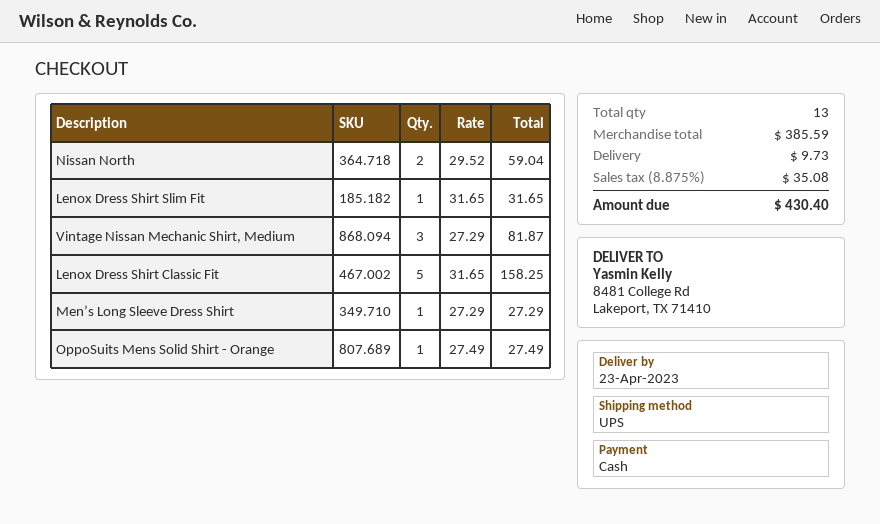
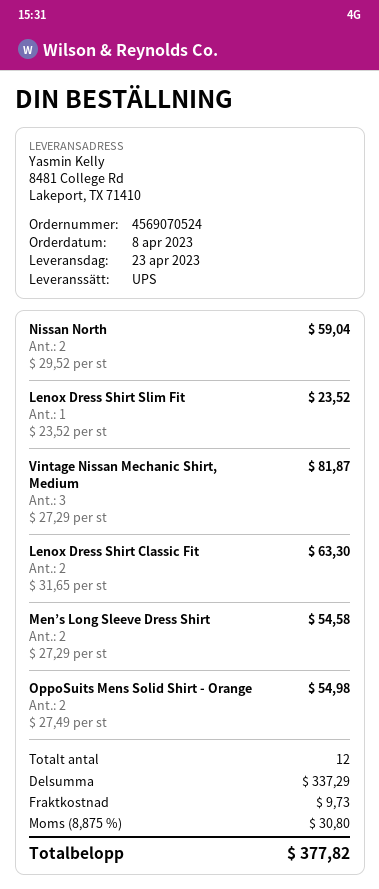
Lenox Dress Shirt Slim Fit: 1 x 31.65 = 31.65 -> 1 x 23.52 = 23.52
Lenox Dress Shirt Classic Fit: 5 x 31.65 = 158.25 -> 2 x 31.65 = 63.30
Men’s Long Sleeve Dress Shirt: 1 x 27.29 = 27.29 -> 2 x 27.29 = 54.58
OppoSuits Mens Solid Shirt - Orange: 1 x 27.49 = 27.49 -> 2 x 27.49 = 54.98
total quantity: 13 -> 12
subtotal: 385.59 -> 337.29
tax: 8.875% = 35.08 -> 8.875% = 30.80
total: 430.40 -> 377.82

